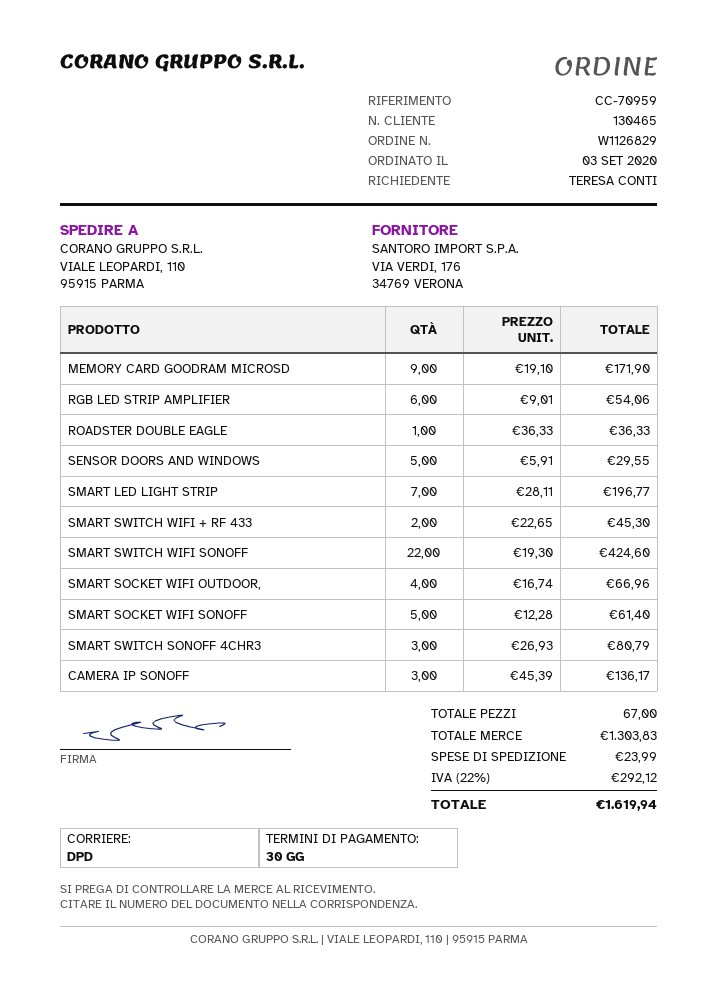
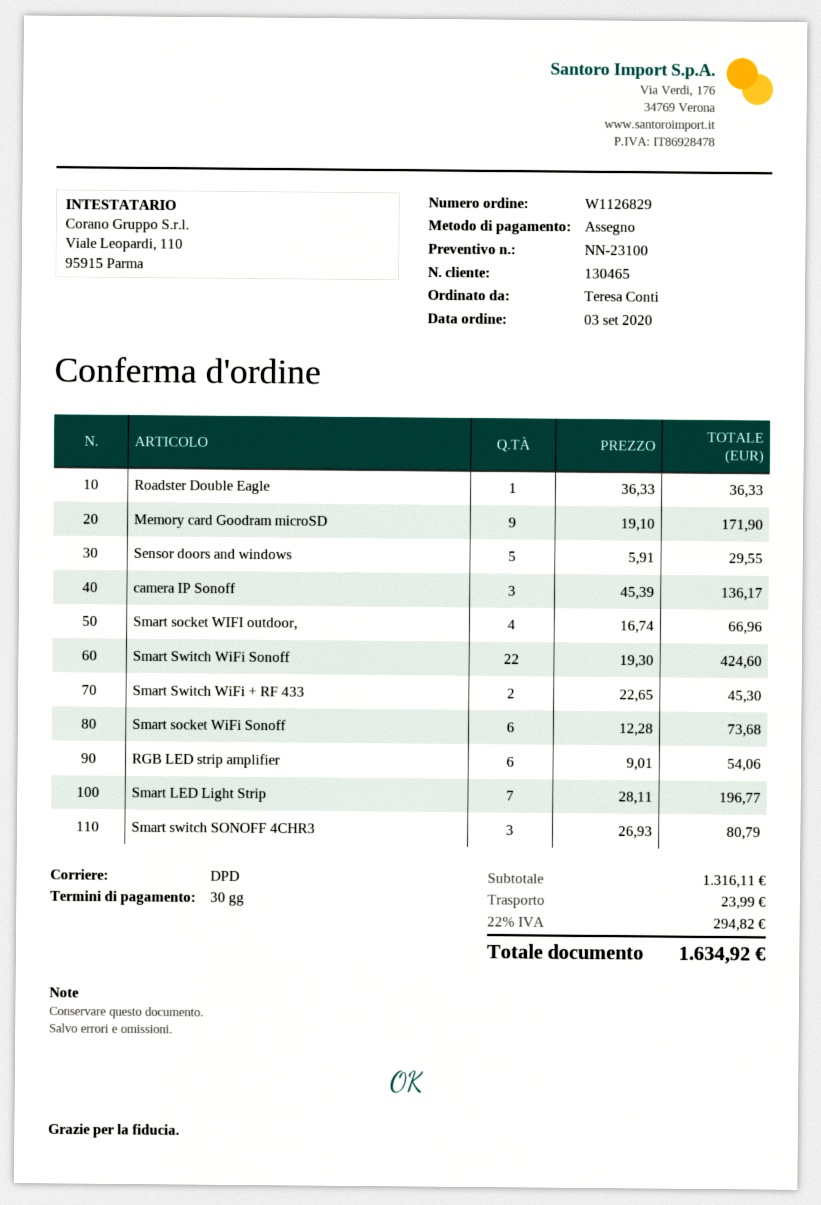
SMART SOCKET WIFI SONOFF: 5 x 12.28 = 61.40 -> 6 x 12.28 = 73.68
subtotal: 1303.83 -> 1316.11
tax: 22% = 292.12 -> 22% = 294.82
total: 1619.94 -> 1634.92

